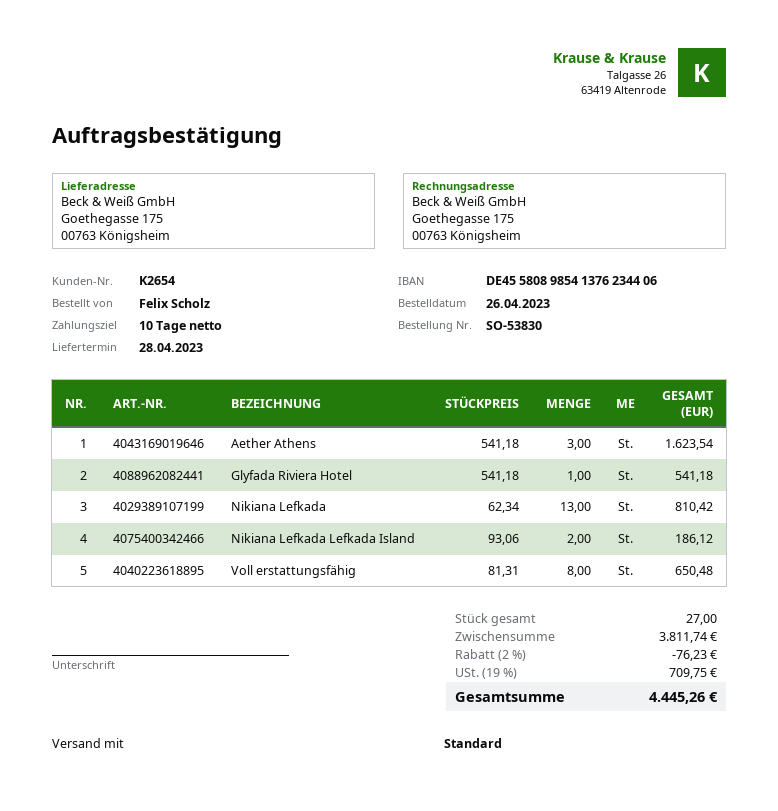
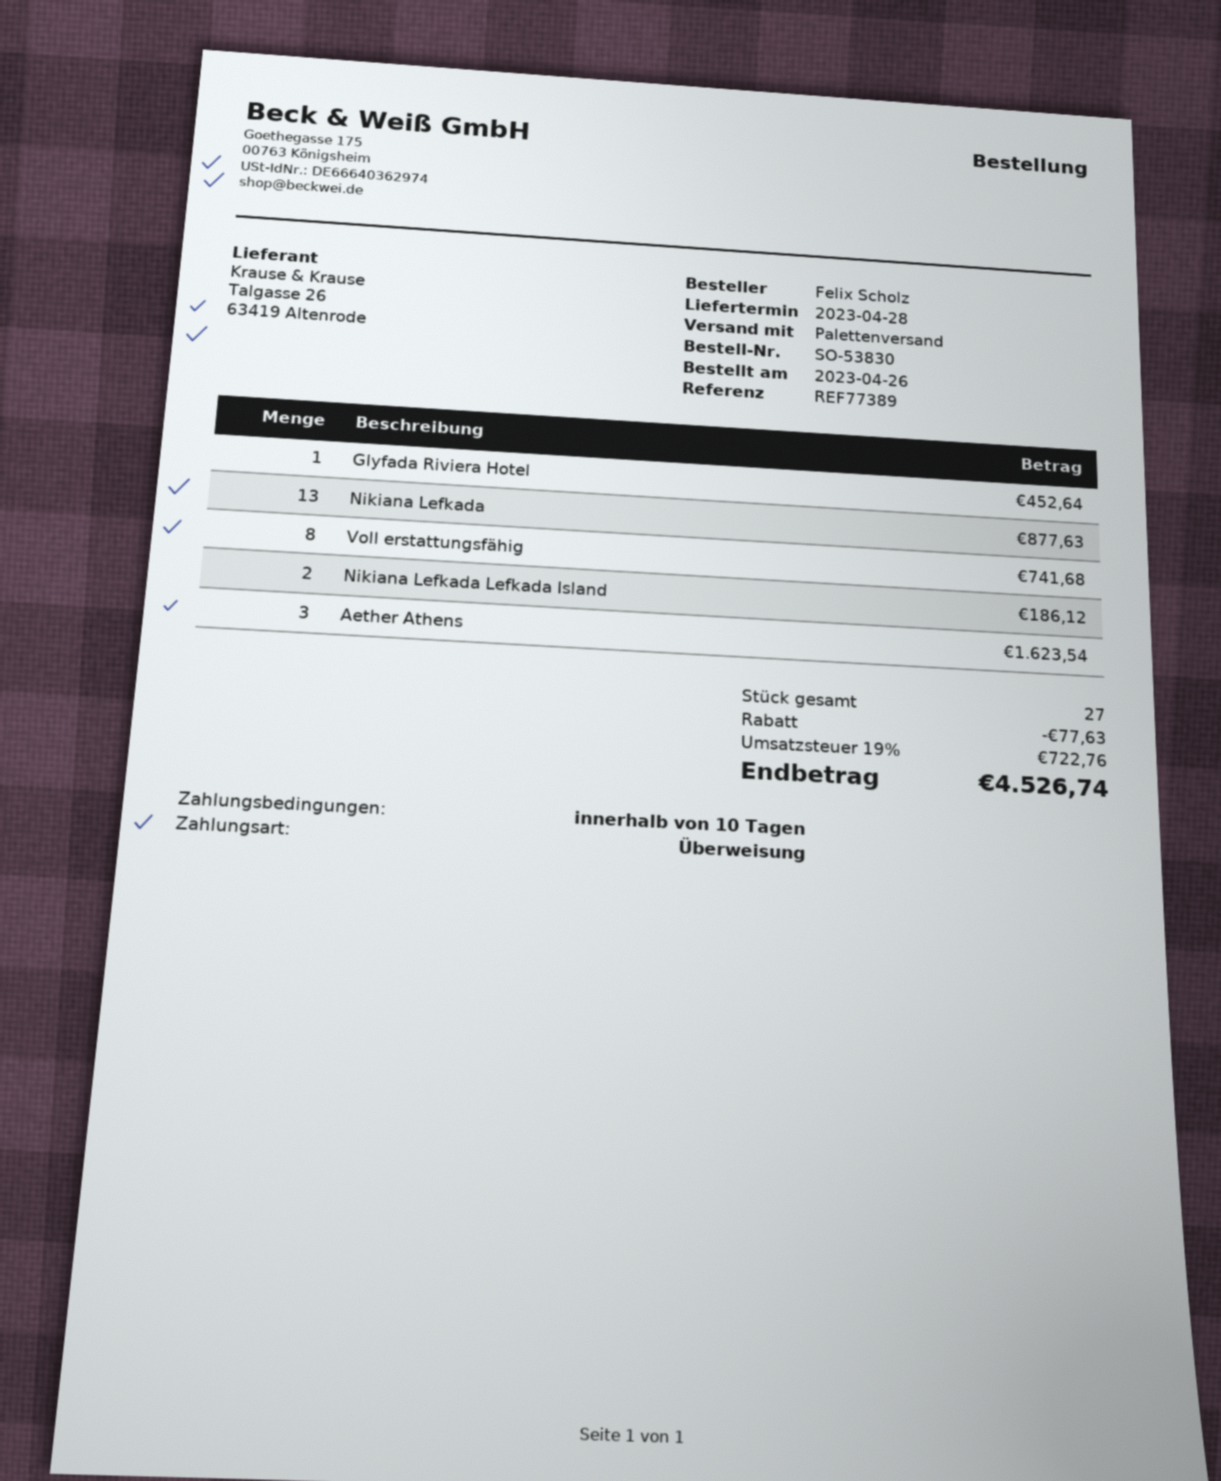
shipping method: standard -> pallet freight
Glyfada Riviera Hotel: 1 for 541.18 -> 1 for 452.64
Nikiana Lefkada: 13 for 810.42 -> 13 for 877.63
Voll erstattungsfähig: 8 for 650.48 -> 8 for 741.68
discount: 76.23 -> 77.63
tax: 19% = 709.75 -> 19% = 722.76
total: 4445.26 -> 4526.74

